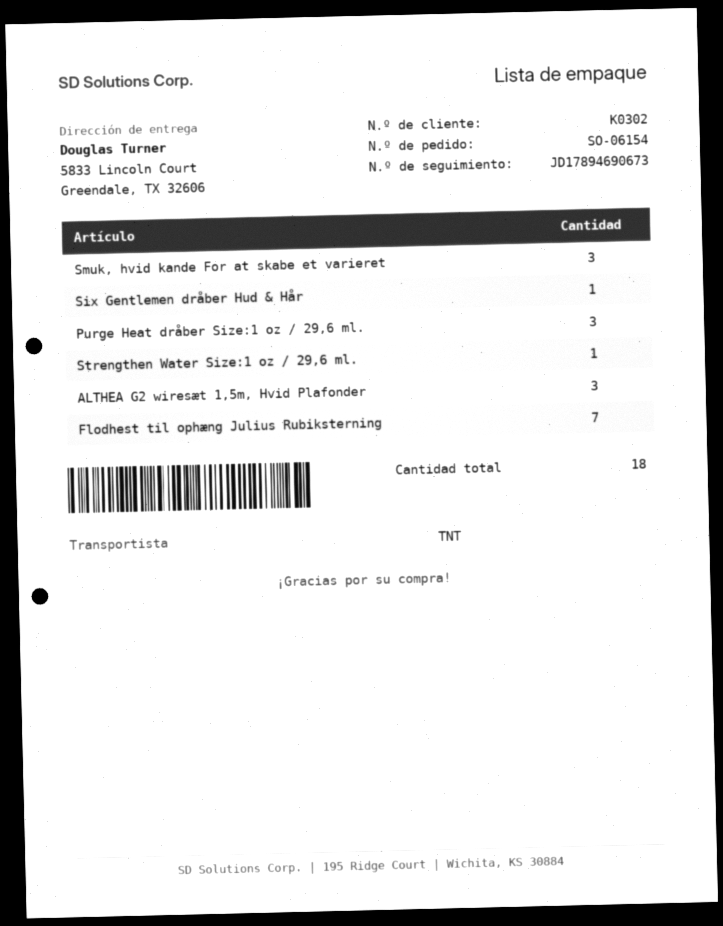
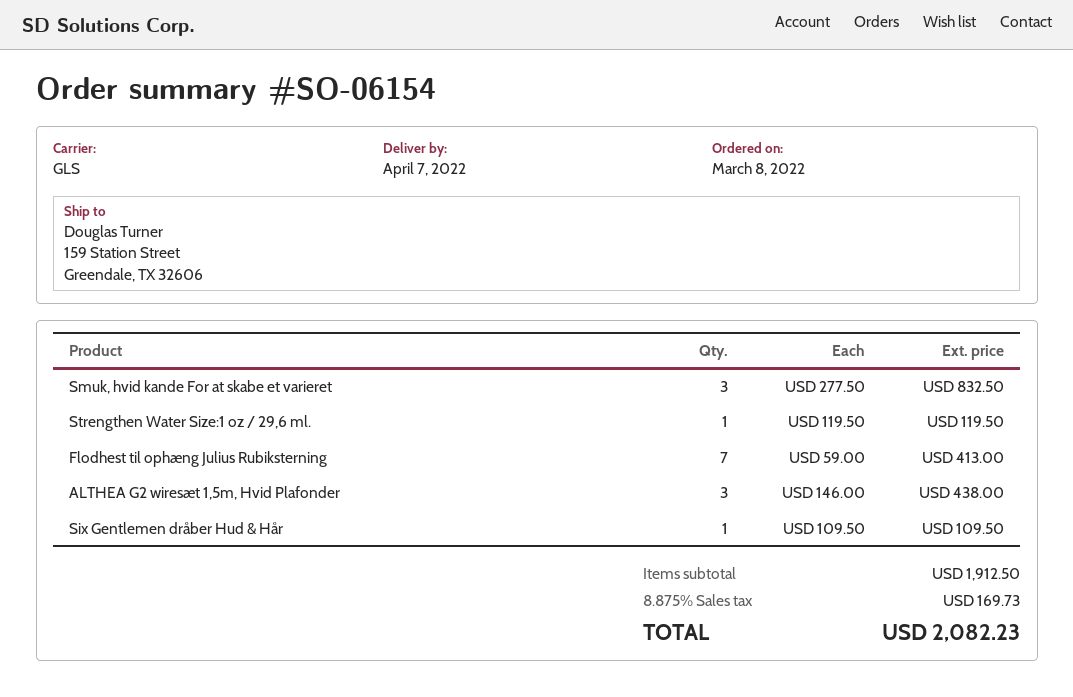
shipping method: TNT -> GLS
ship to: 5833 Lincoln Court, Greendale, TX 32606 -> 159 Station Street, Greendale, TX 32606
Purge Heat dråber Size:1 oz / 29,6 ml.: 3 -> none

